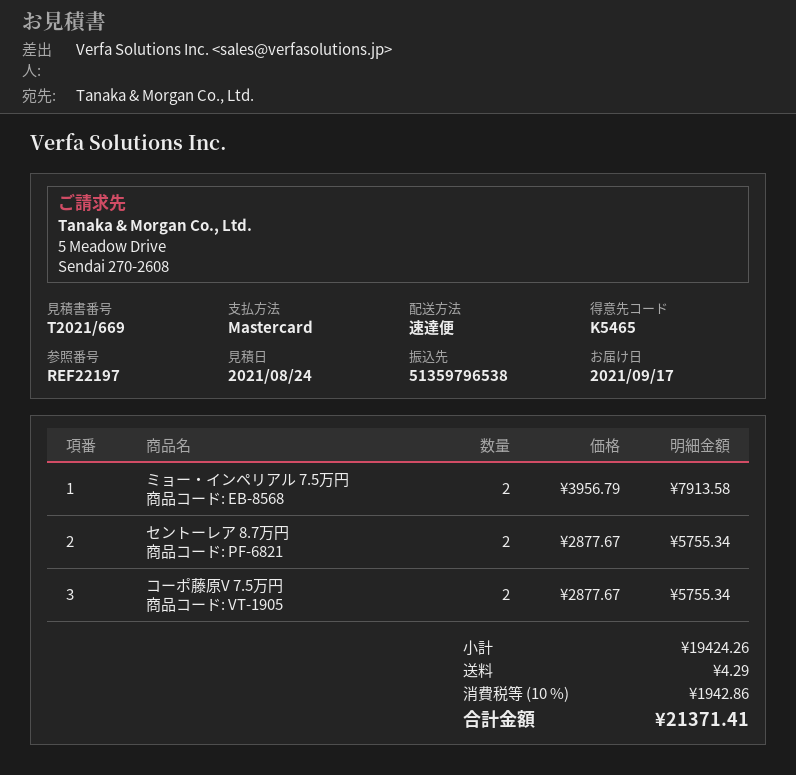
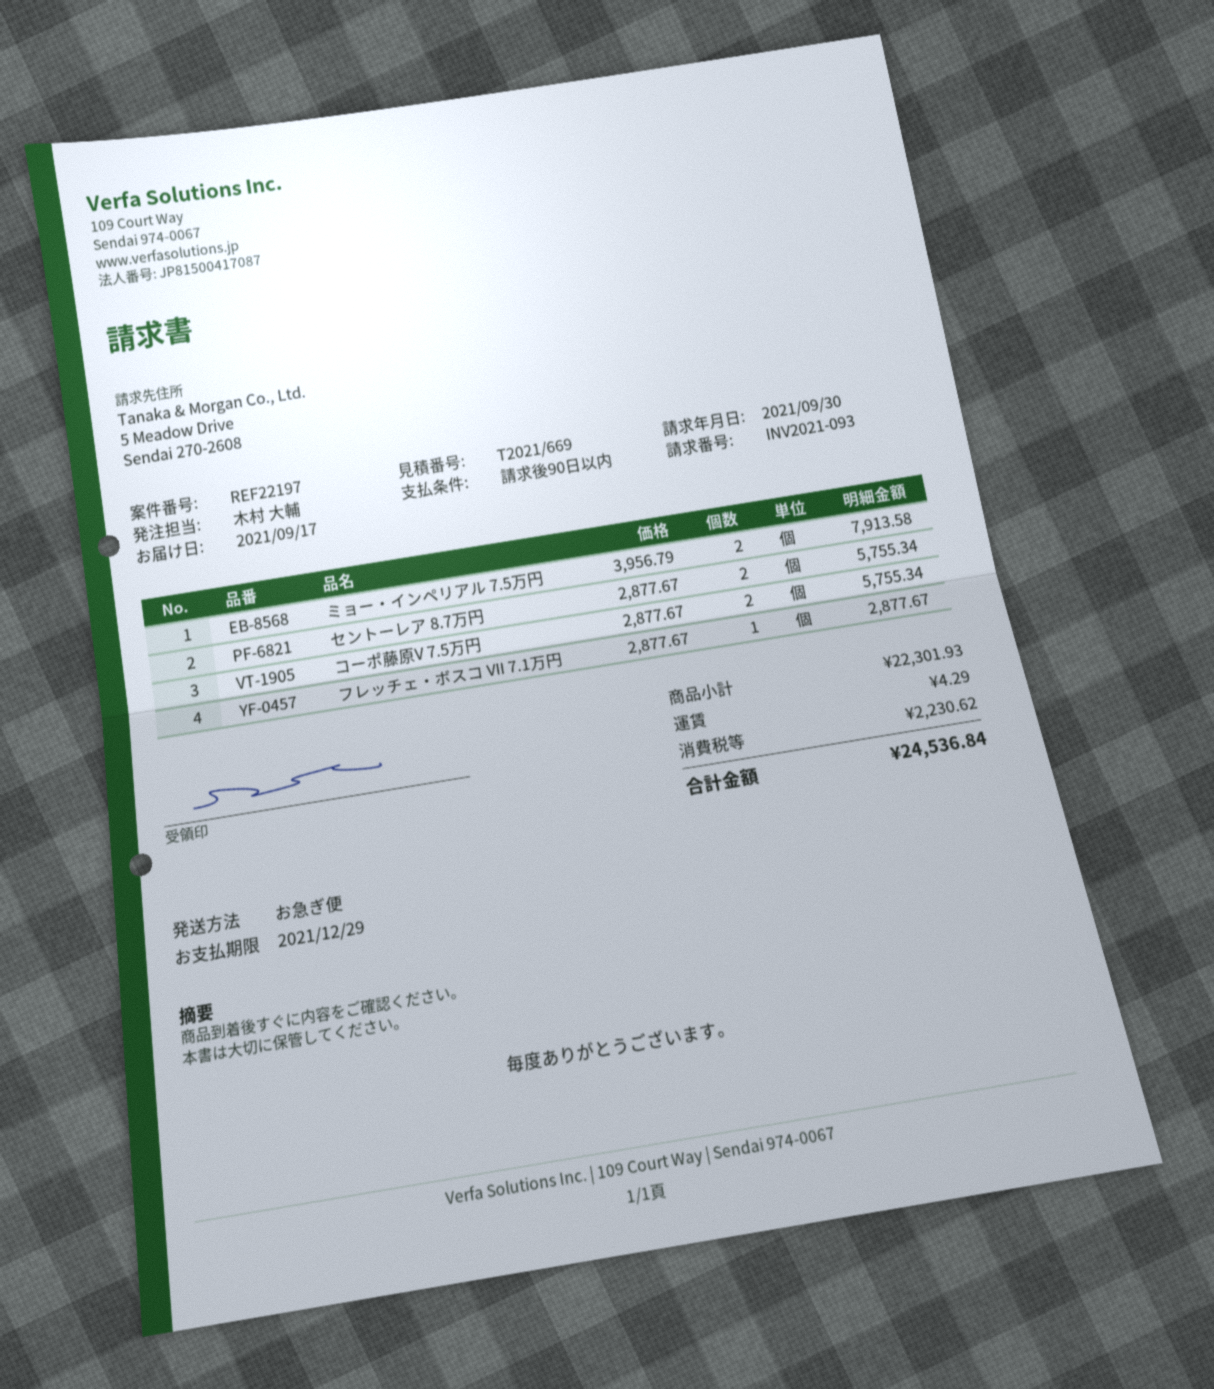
フレッチェ・ボスコ VII 7.1万円: none -> 1 x 2877.67 = 2877.67
subtotal: 19424.26 -> 22301.93
tax: 1942.86 -> 2230.62
total: 21371.41 -> 24536.84

